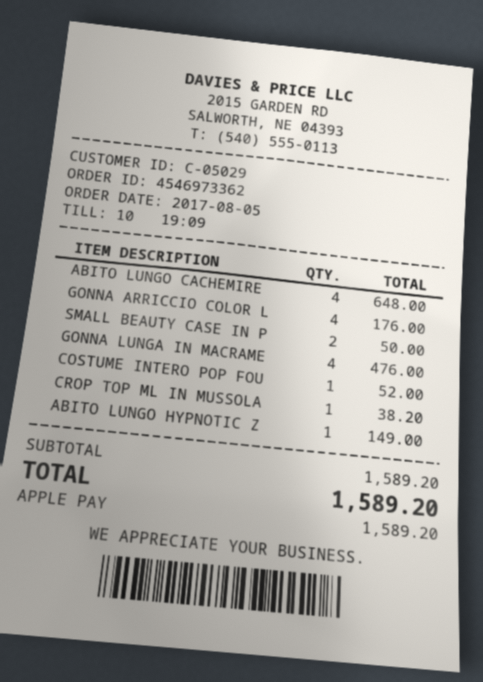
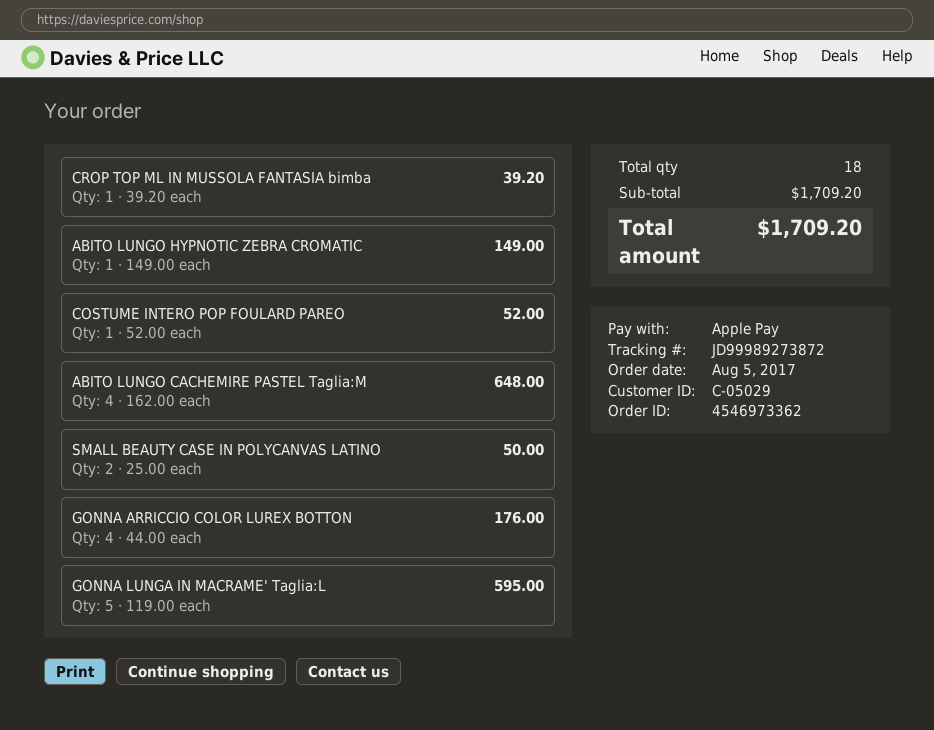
GONNA LUNGA IN MACRAME: 4 for 476.00 -> 5 for 595.00
CROP TOP ML IN MUSSOLA: 1 for 38.20 -> 1 for 39.20
subtotal: 1589.20 -> 1709.20
total: 1589.20 -> 1709.20

